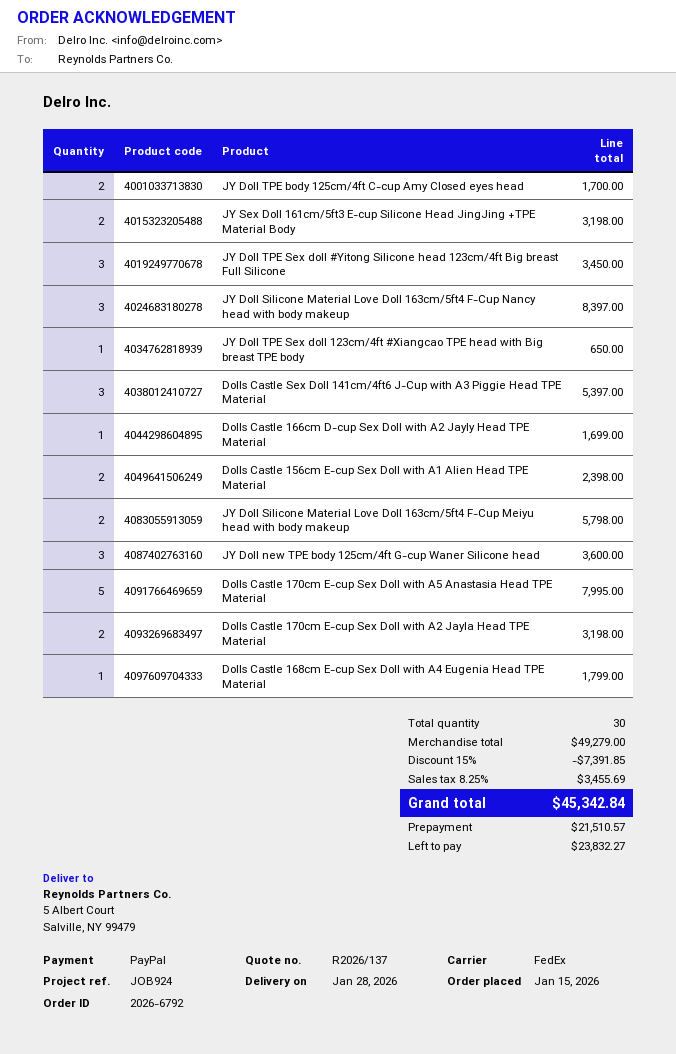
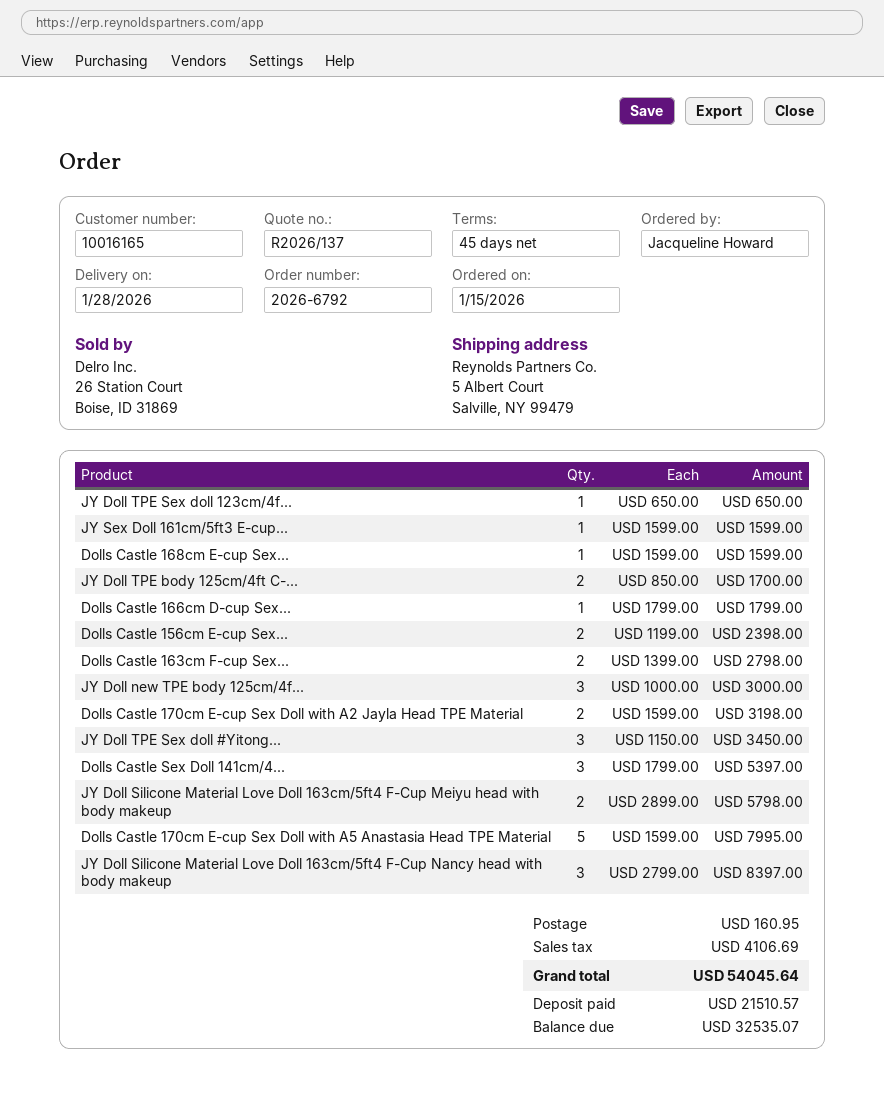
JY Sex Doll 161cm/5ft3 E-cup Silicone Head JingJing +TPE Material Body: 2 for 3198.00 -> 1 for 1599.00
Dolls Castle 166cm D-cup Sex Doll with A2 Jayly Head TPE Material: 1 for 1699.00 -> 1 for 1799.00
JY Doll new TPE body 125cm/4ft G-cup Waner Silicone head: 3 for 3600.00 -> 3 for 3000.00
Dolls Castle 168cm E-cup Sex Doll with A4 Eugenia Head TPE Material: 1 for 1799.00 -> 1 for 1599.00
Dolls Castle 163cm F-cup Sex...: none -> 2 for 2798.00
discount: 15% = 7391.85 -> none
shipping: none -> 160.95
tax: 3455.69 -> 4106.69
total: 45342.84 -> 54045.64
balance: 23832.27 -> 32535.07

